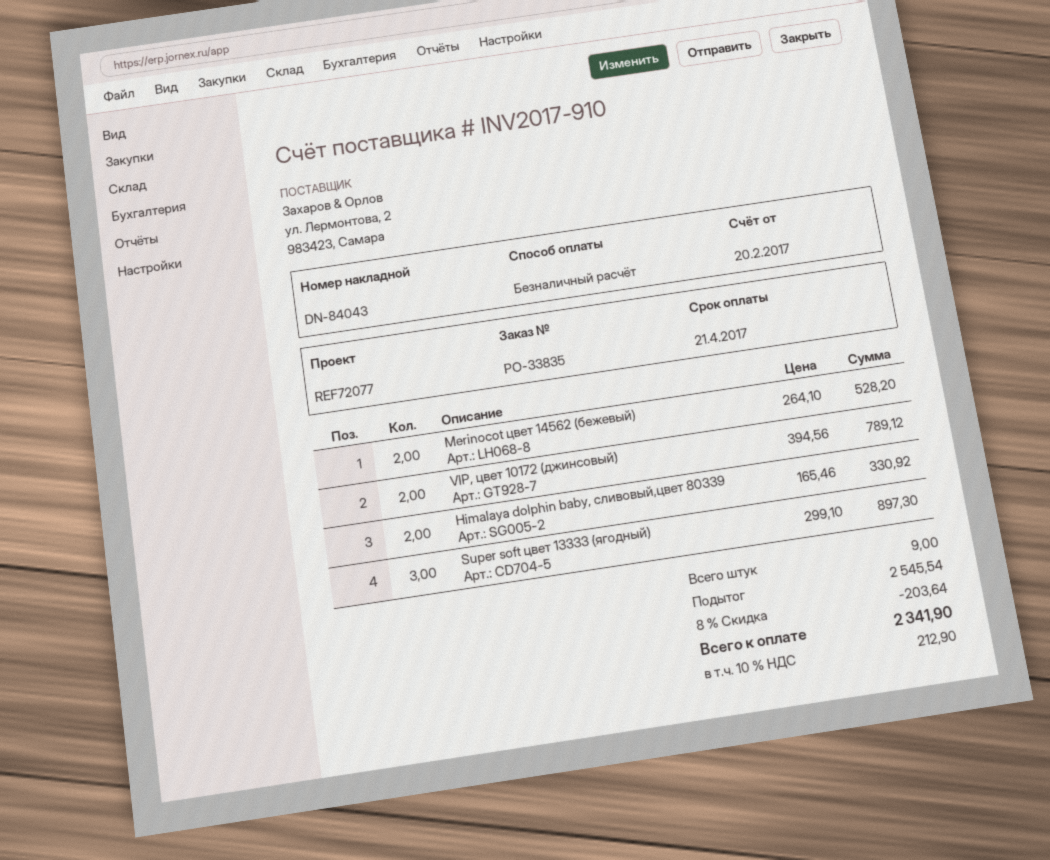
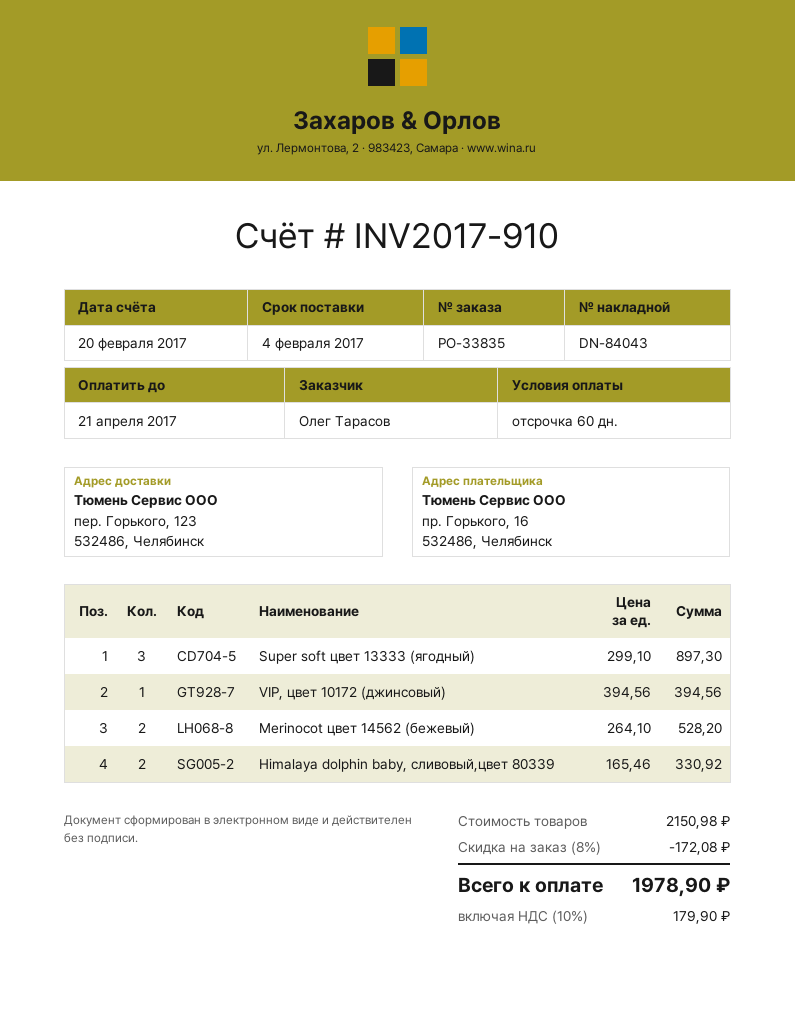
VIP, цвет 10172 (джинсовый): 2 x 394.56 = 789.12 -> 1 x 394.56 = 394.56
subtotal: 2545.54 -> 2150.98
discount: 8% = 203.64 -> 8% = 172.08
tax: 10% = 212.90 -> 10% = 179.90
total: 2341.90 -> 1978.90

